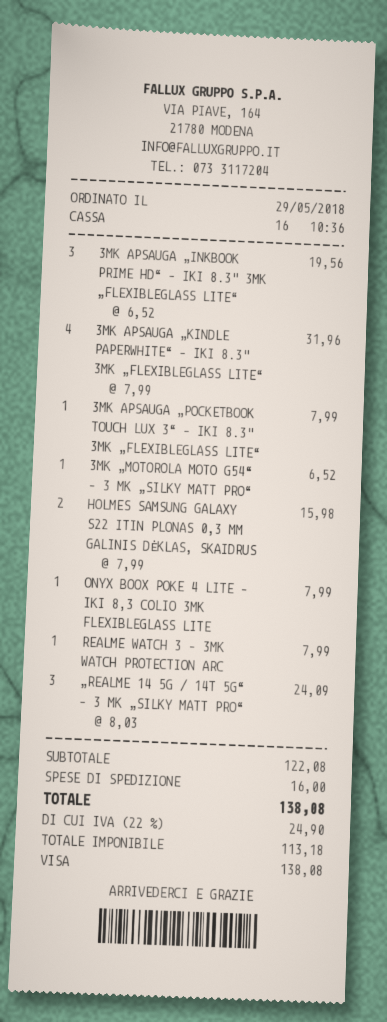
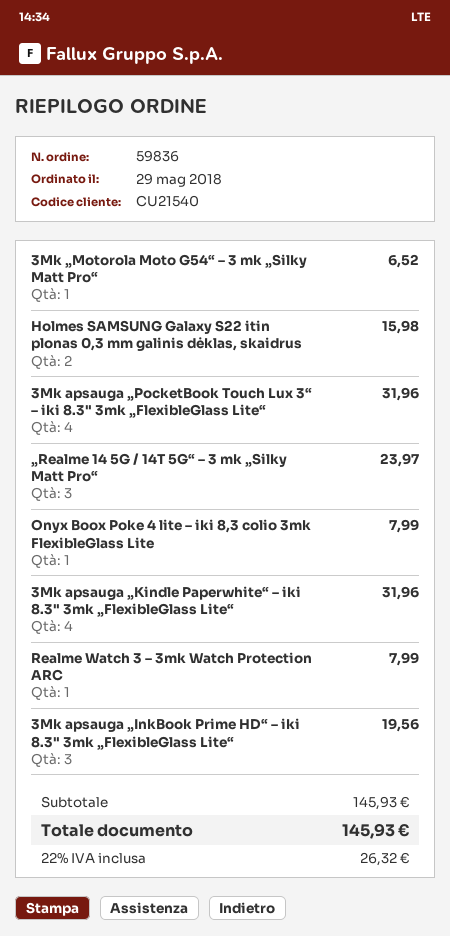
3MK APSAUGA „POCKETBOOK TOUCH LUX 3“ – IKI 8.3" 3MK „FLEXIBLEGLASS LITE“: 1 for 7.99 -> 4 for 31.96
„REALME 14 5G / 14T 5G“ – 3 MK „SILKY MATT PRO“: 3 for 24.09 -> 3 for 23.97
subtotal: 122.08 -> 145.93
shipping: 16.00 -> none
tax: 22% = 24.90 -> 22% = 26.32
total: 138.08 -> 145.93

